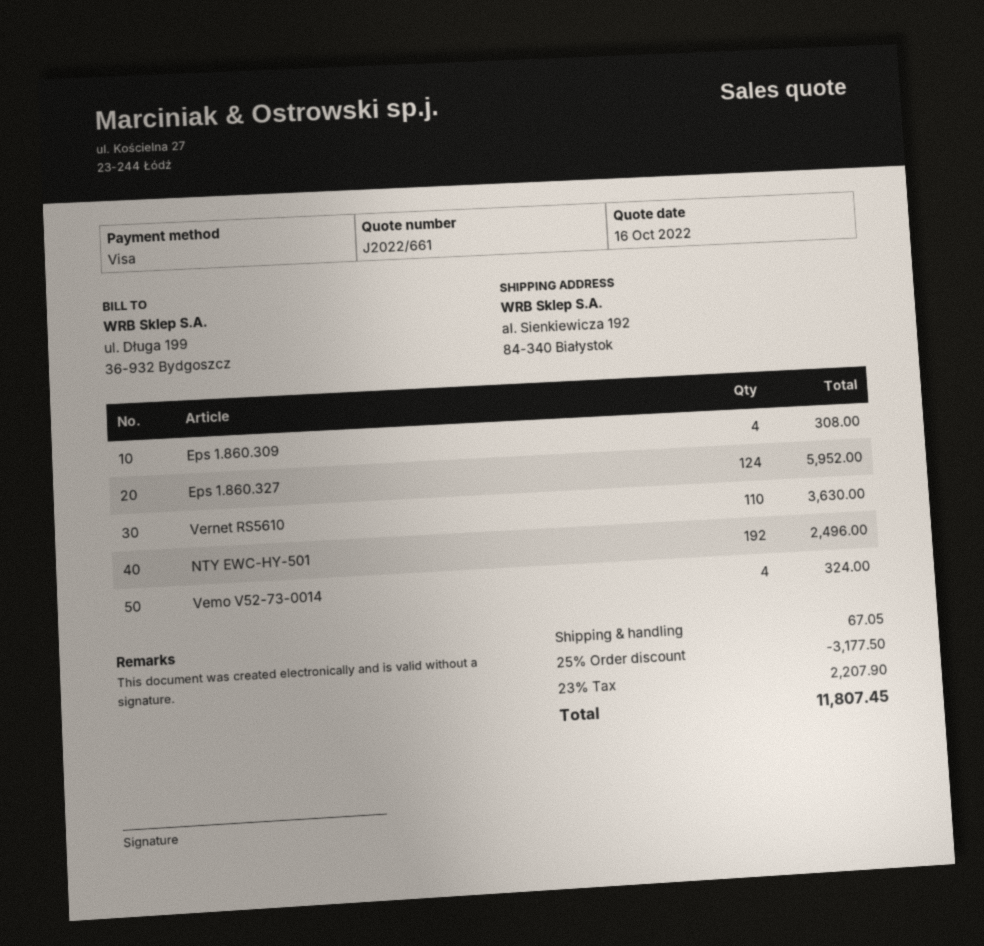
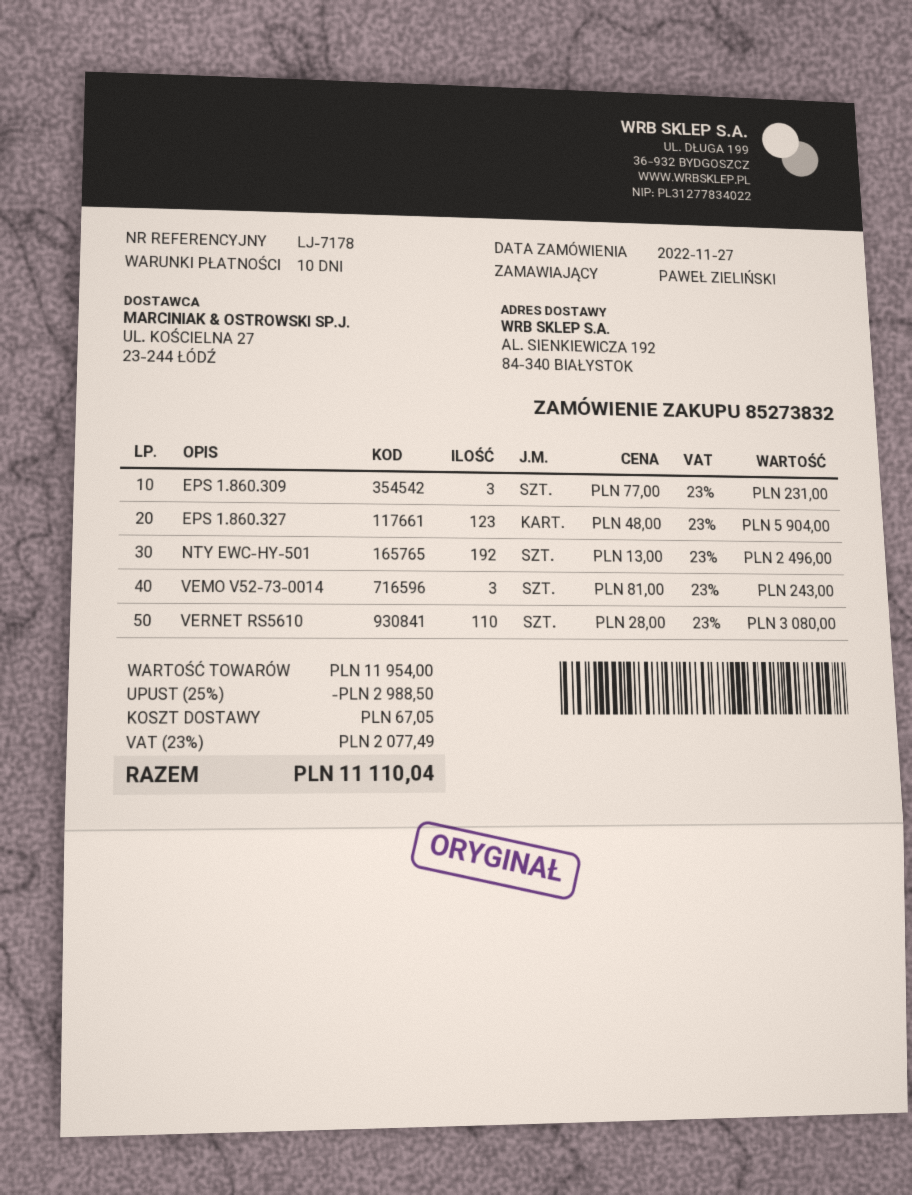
Eps 1.860.309: 4 for 308.00 -> 3 for 231.00
Eps 1.860.327: 124 for 5952.00 -> 123 for 5904.00
Vernet RS5610: 110 for 3630.00 -> 110 for 3080.00
Vemo V52-73-0014: 4 for 324.00 -> 3 for 243.00
discount: 25% = 3177.50 -> 25% = 2988.50
tax: 23% = 2207.90 -> 23% = 2077.49
total: 11807.45 -> 11110.04

